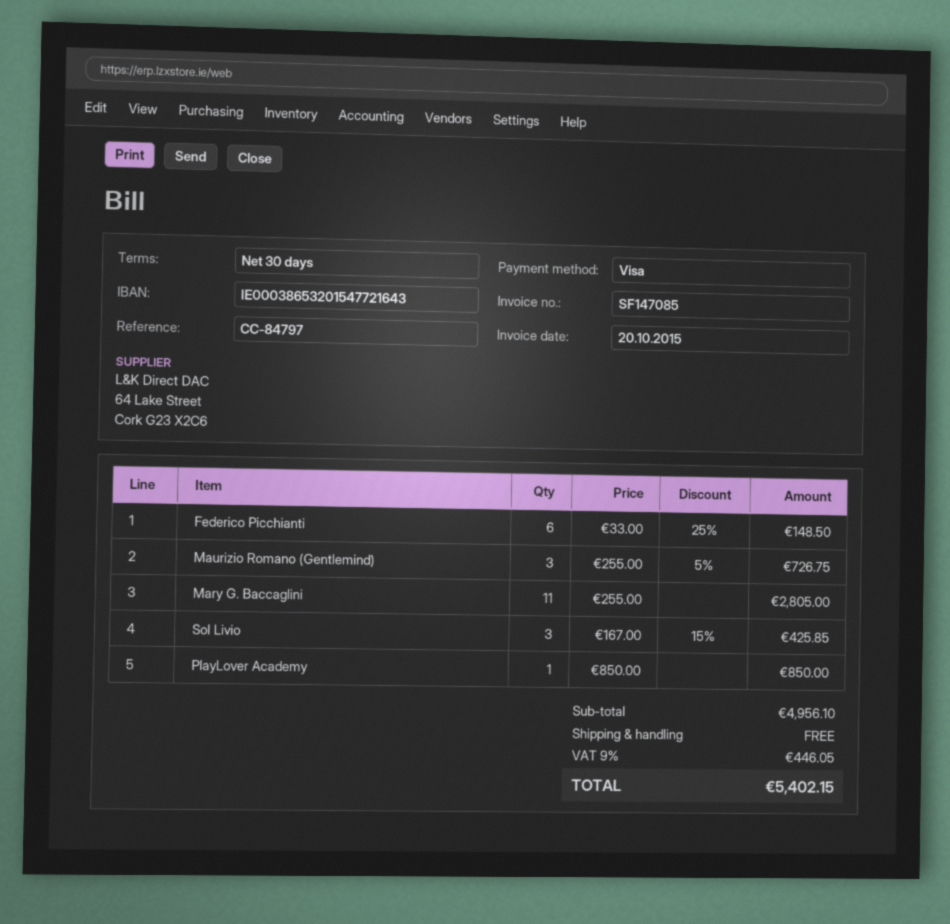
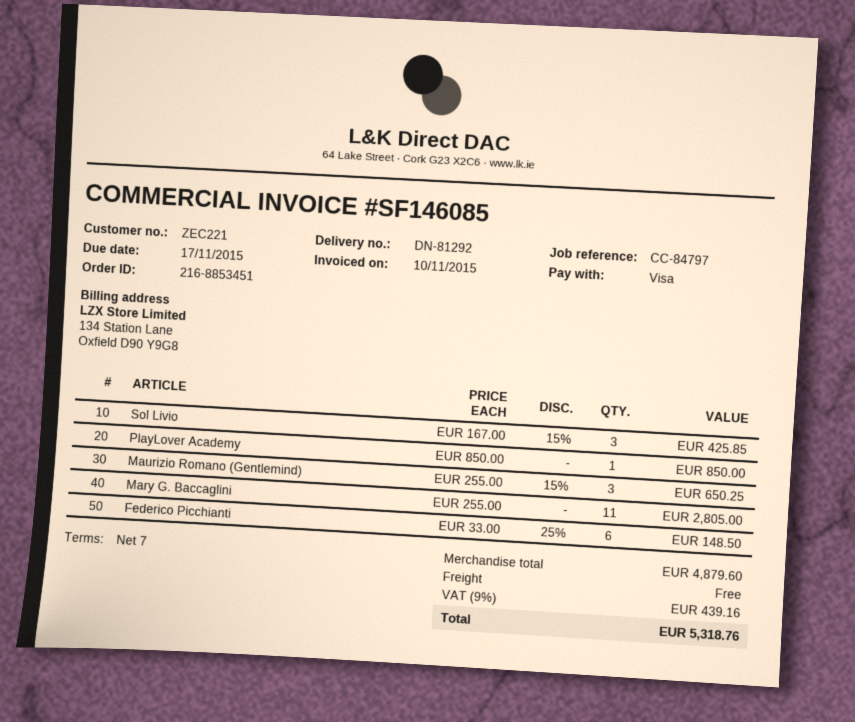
invoice number: SF147085 -> SF146085
invoice date: 2015-10-20 -> 2015-11-10
payment terms: 30 days -> 7 days
Maurizio Romano (Gentlemind): 3 x 255.00 - 5% = 726.75 -> 3 x 255.00 - 15% = 650.25
subtotal: 4956.10 -> 4879.60
tax: 9% = 446.05 -> 9% = 439.16
total: 5402.15 -> 5318.76

